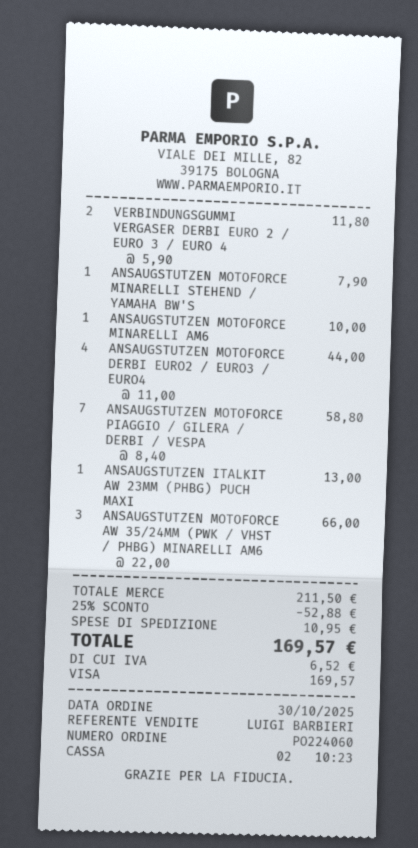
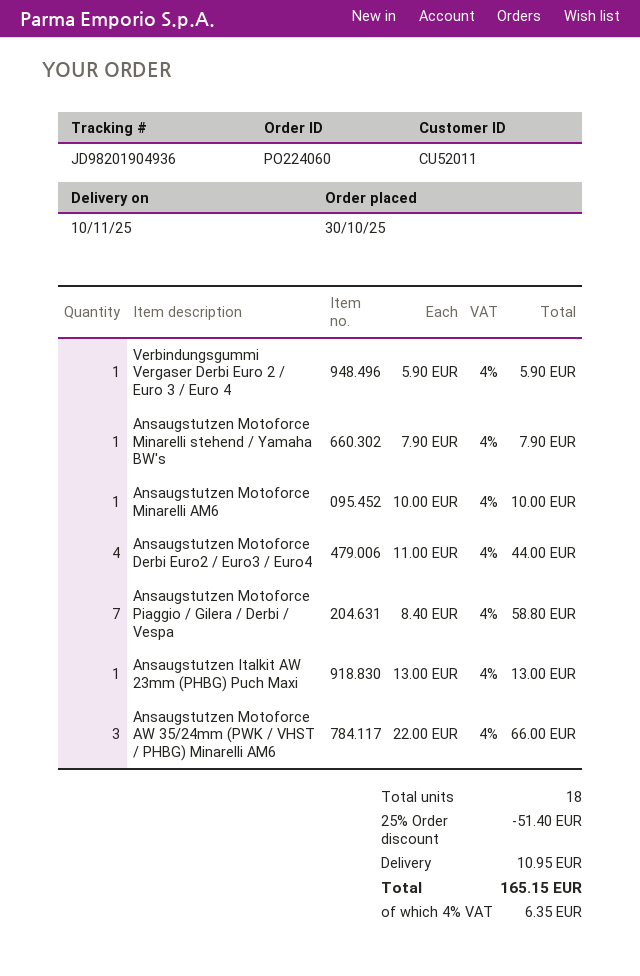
VERBINDUNGSGUMMI VERGASER DERBI EURO 2 / EURO 3 / EURO 4: 2 x 5.90 = 11.80 -> 1 x 5.90 = 5.90
discount: 25% = 52.88 -> 25% = 51.40
tax: 6.52 -> 6.35
total: 169.57 -> 165.15

